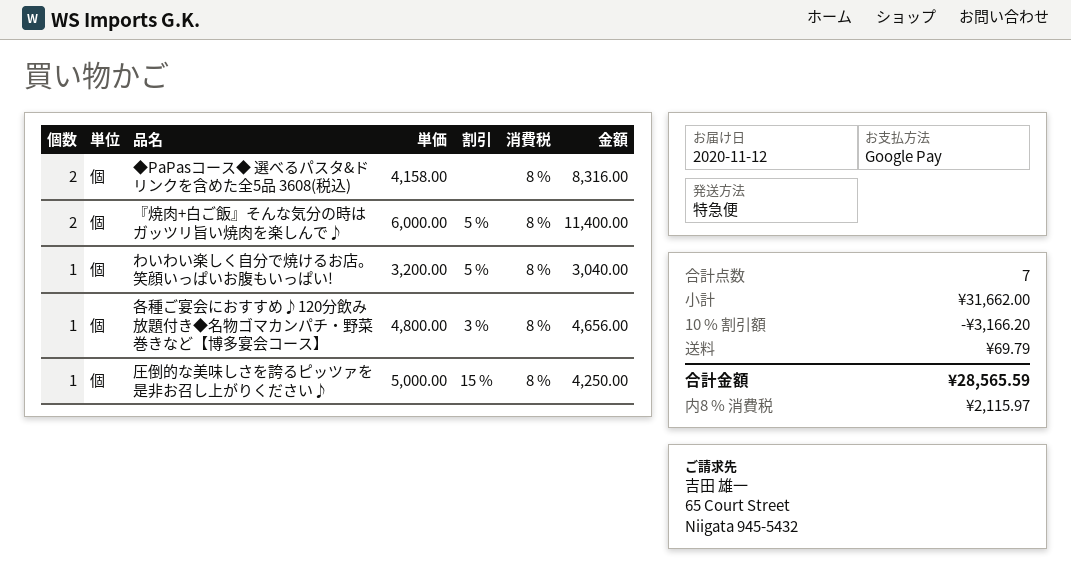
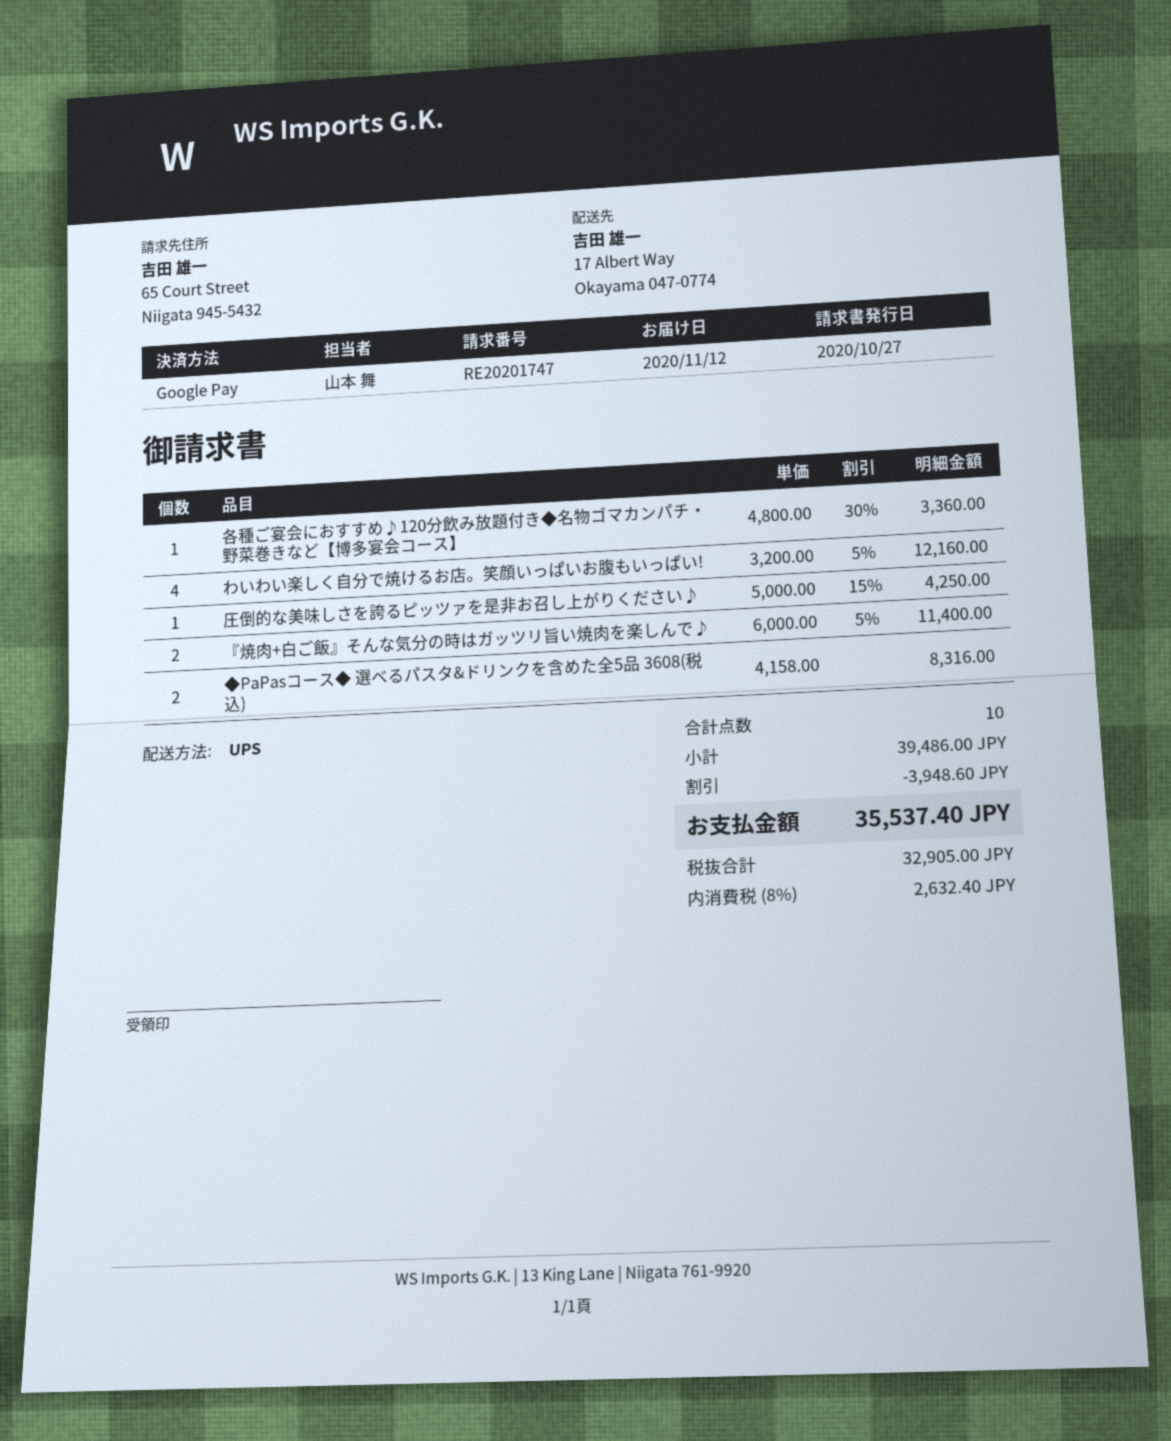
shipping method: express -> UPS
わいわい楽しく自分で焼けるお店。笑顔いっぱいお腹もいっぱい!: 1 x 3200.00 - 5% = 3040.00 -> 4 x 3200.00 - 5% = 12160.00
各種ご宴会におすすめ♪120分飲み放題付き◆名物ゴマカンパチ・野菜巻きなど【博多宴会コース】: 1 x 4800.00 - 3% = 4656.00 -> 1 x 4800.00 - 30% = 3360.00
total quantity: 7 -> 10
subtotal: 31662.00 -> 39486.00
discount: 3166.20 -> 3948.60
shipping: 69.79 -> none
tax: 8% = 2115.97 -> 8% = 2632.40
total: 28565.59 -> 35537.40

